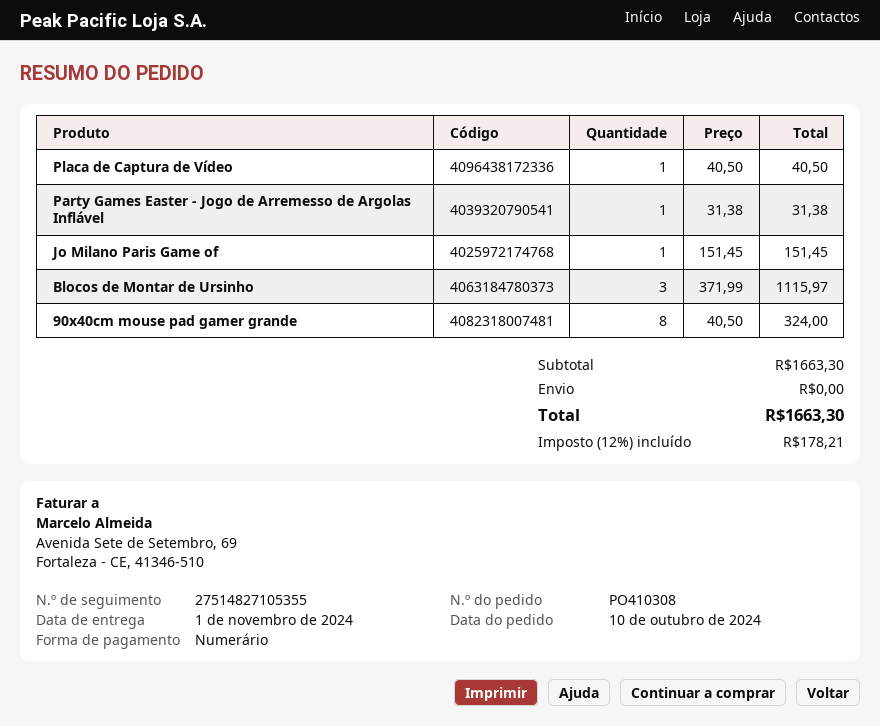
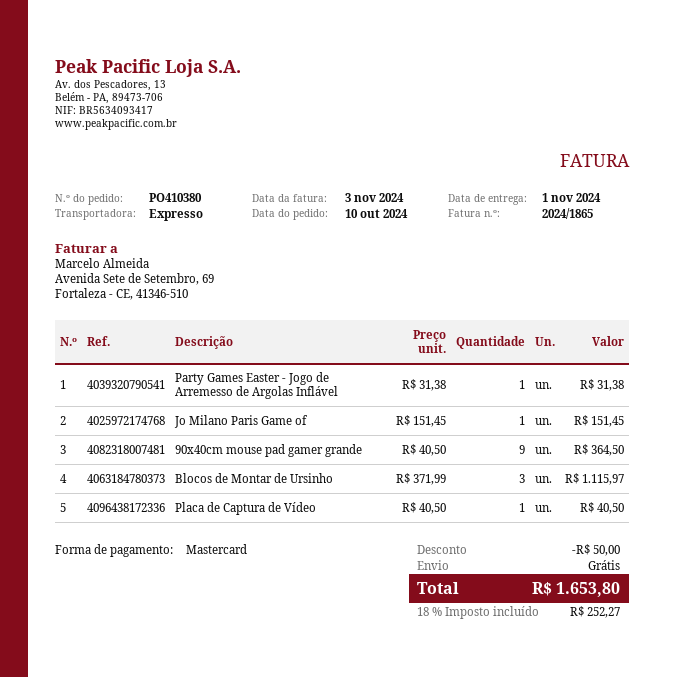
order number: PO410308 -> PO410380
payment method: cash -> Mastercard
90x40cm mouse pad gamer grande: 8 x 40.50 = 324.00 -> 9 x 40.50 = 364.50
discount: none -> 50.00
tax: 12% = 178.21 -> 18% = 252.27
total: 1663.30 -> 1653.80

